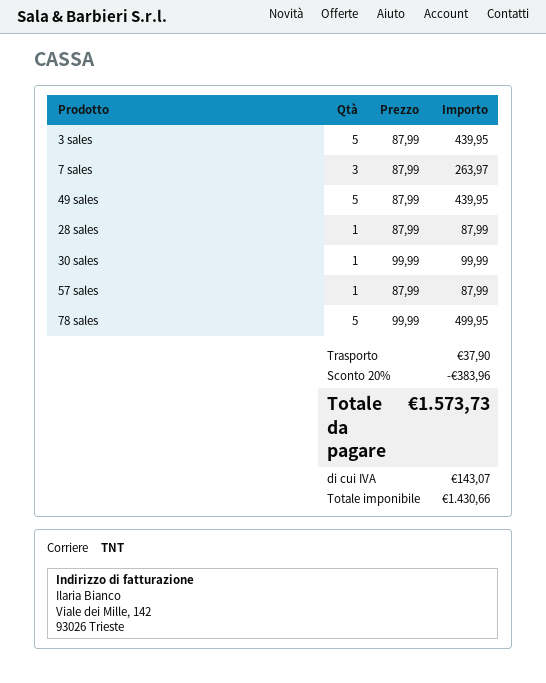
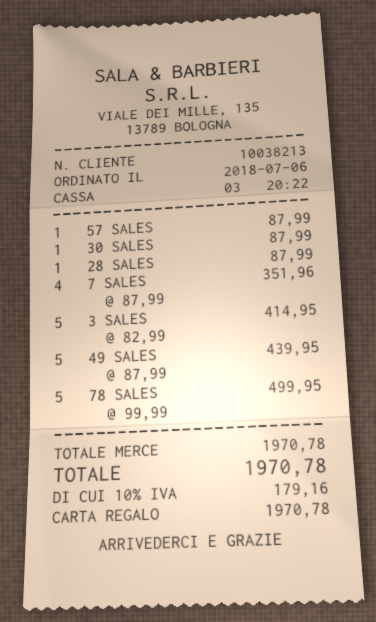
3 sales: 5 x 87.99 = 439.95 -> 5 x 82.99 = 414.95
7 sales: 3 x 87.99 = 263.97 -> 4 x 87.99 = 351.96
30 sales: 1 x 99.99 = 99.99 -> 1 x 87.99 = 87.99
discount: 20% = 383.96 -> none
shipping: 37.90 -> none
tax: 143.07 -> 179.16
total: 1573.73 -> 1970.78

